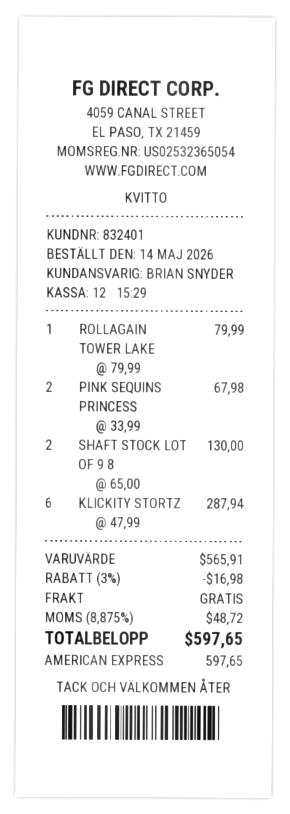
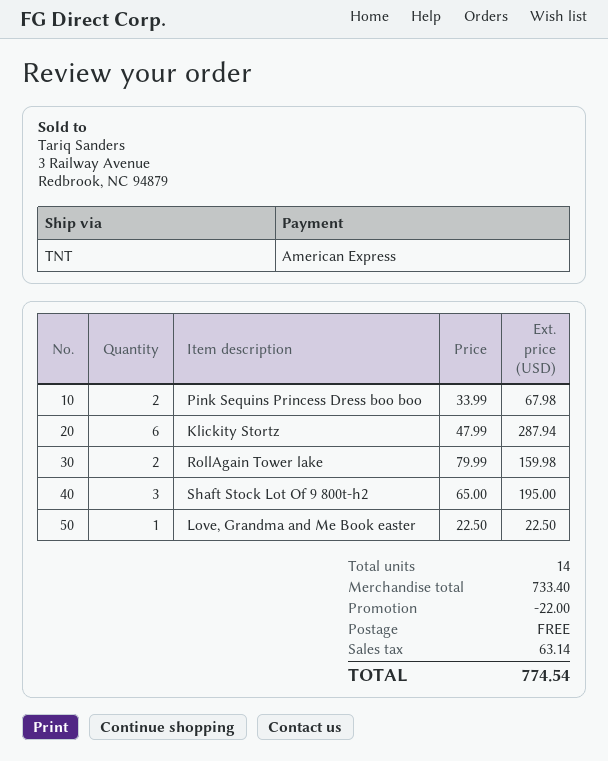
ROLLAGAIN TOWER LAKE: 1 x 79.99 = 79.99 -> 2 x 79.99 = 159.98
SHAFT STOCK LOT OF 9 8: 2 x 65.00 = 130.00 -> 3 x 65.00 = 195.00
Love, Grandma and Me Book easter: none -> 1 x 22.50 = 22.50
subtotal: 565.91 -> 733.40
discount: 16.98 -> 22.00
tax: 48.72 -> 63.14
total: 597.65 -> 774.54

